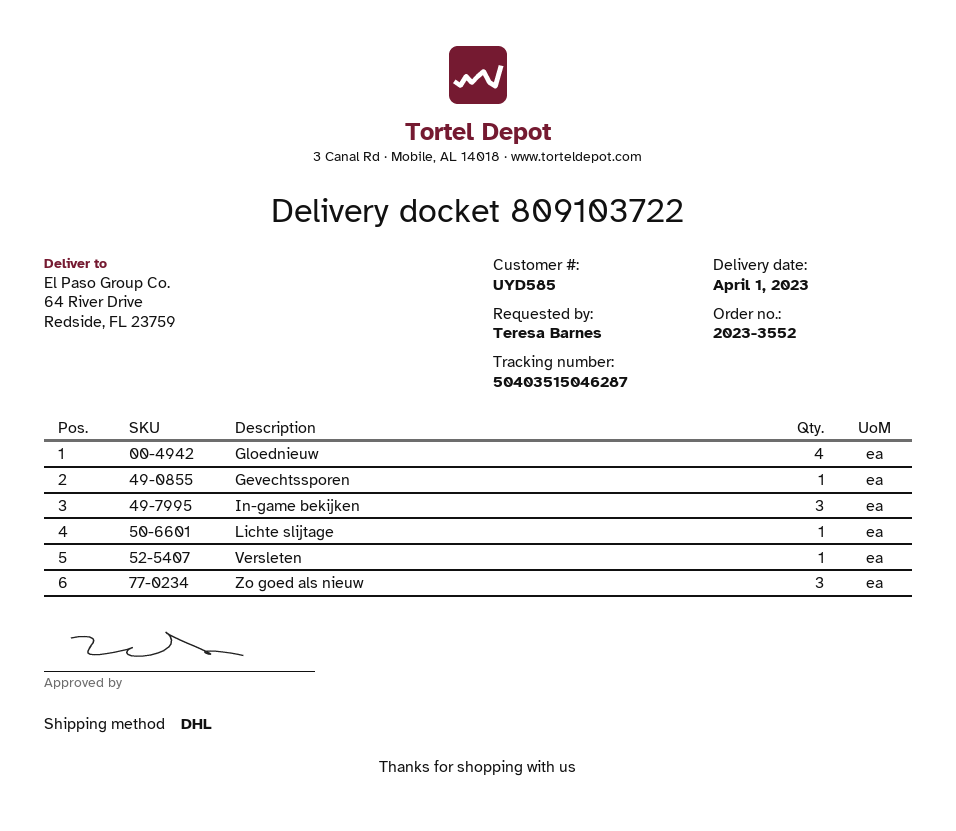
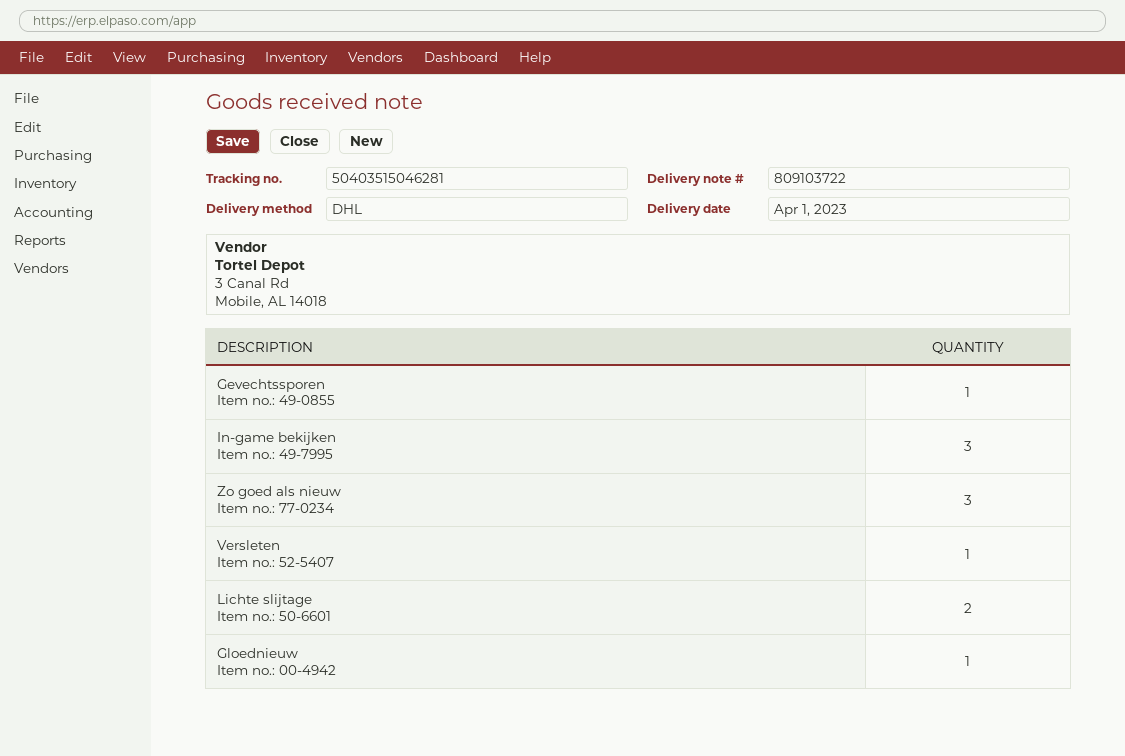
tracking number: 50403515046287 -> 50403515046281
Gloednieuw: 4 -> 1
Lichte slijtage: 1 -> 2

